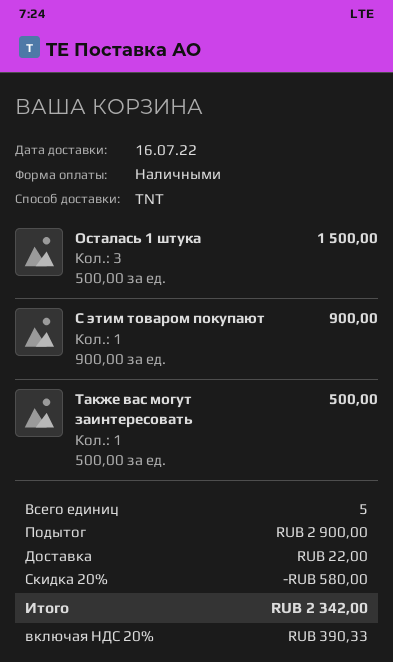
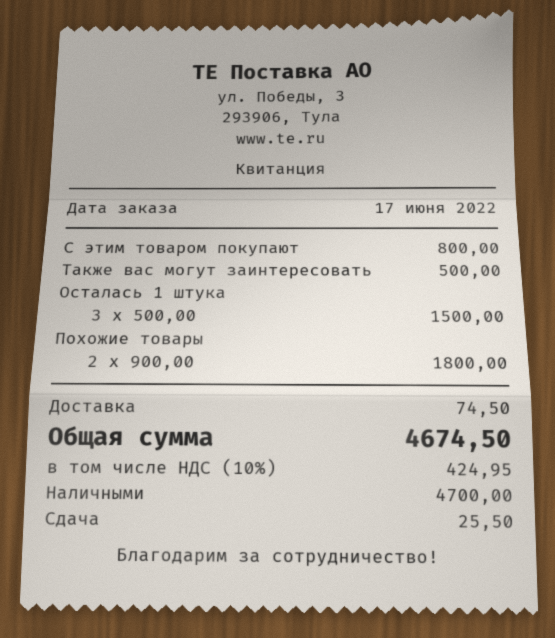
С этим товаром покупают: 1 x 900.00 = 900.00 -> 1 x 800.00 = 800.00
Похожие товары: none -> 2 x 900.00 = 1800.00
discount: 20% = 580.00 -> none
shipping: 22.00 -> 74.50
tax: 20% = 390.33 -> 10% = 424.95
total: 2342.00 -> 4674.50

